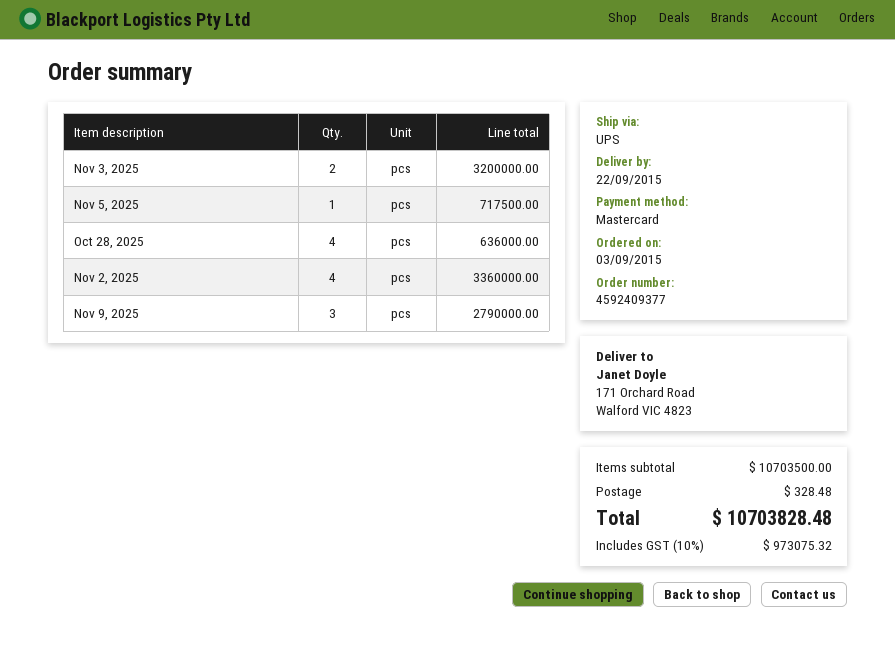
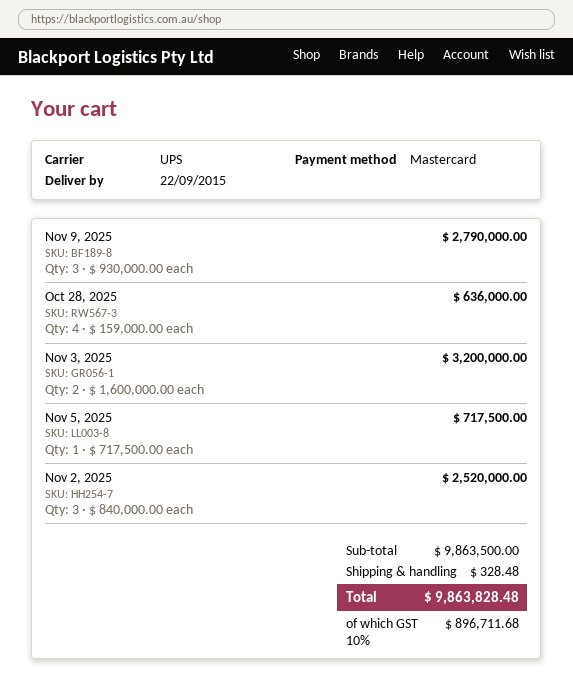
Nov 2, 2025: 4 for 3360000.00 -> 3 for 2520000.00
subtotal: 10703500.00 -> 9863500.00
tax: 10% = 973075.32 -> 10% = 896711.68
total: 10703828.48 -> 9863828.48

